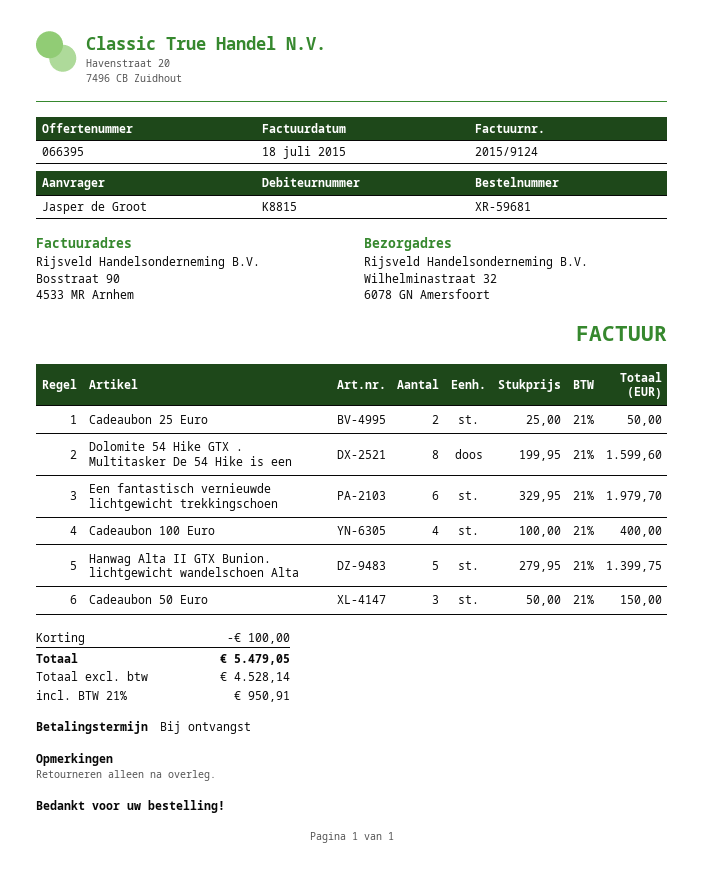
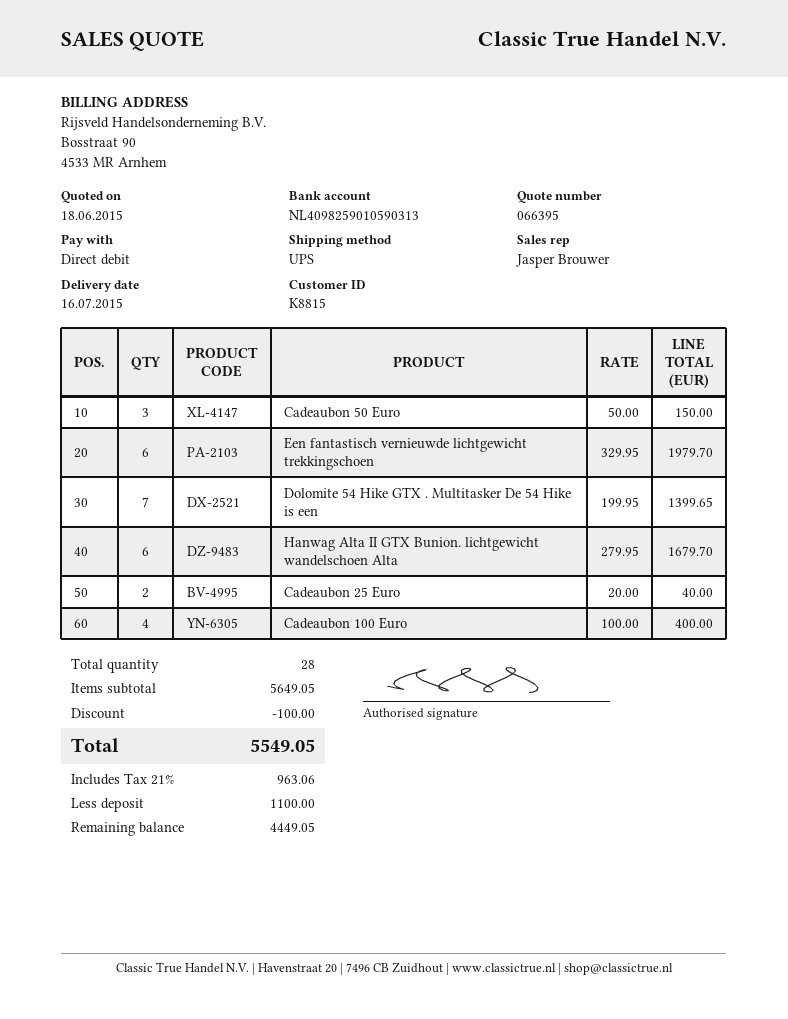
Cadeaubon 25 Euro: 2 x 25.00 = 50.00 -> 2 x 20.00 = 40.00
Dolomite 54 Hike GTX . Multitasker De 54 Hike is een: 8 x 199.95 = 1599.60 -> 7 x 199.95 = 1399.65
Hanwag Alta II GTX Bunion. lichtgewicht wandelschoen Alta: 5 x 279.95 = 1399.75 -> 6 x 279.95 = 1679.70
tax: 21% = 950.91 -> 21% = 963.06
total: 5479.05 -> 5549.05

